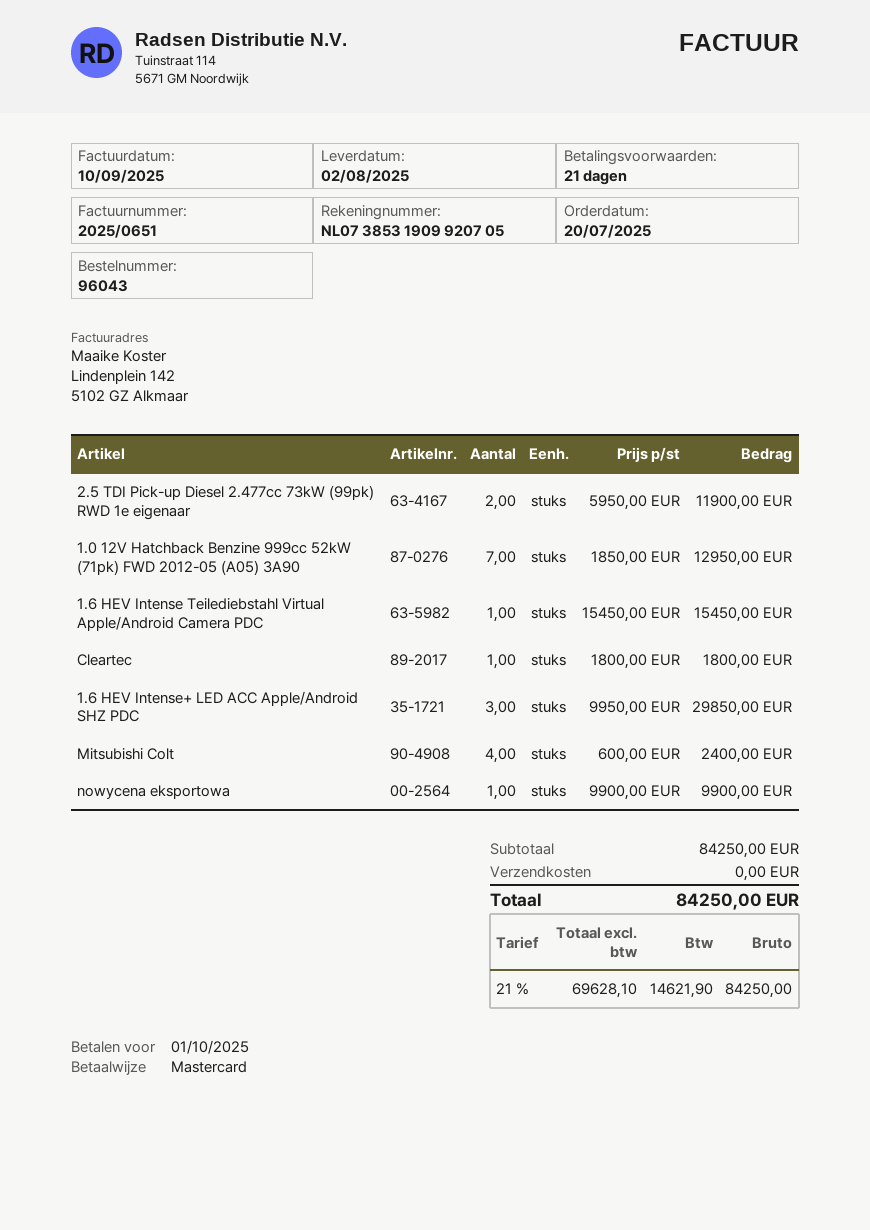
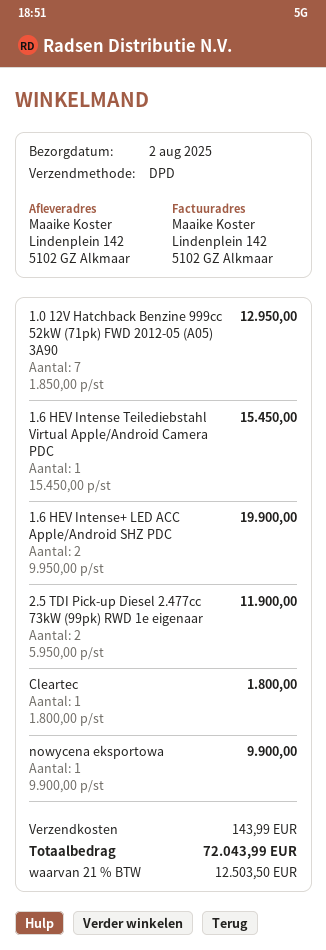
1.6 HEV Intense+ LED ACC Apple/Android SHZ PDC: 3 x 9950.00 = 29850.00 -> 2 x 9950.00 = 19900.00
Mitsubishi Colt: 4 x 600.00 = 2400.00 -> none
shipping: 0.00 -> 143.99
tax: 21% = 14621.90 -> 21% = 12503.50
total: 84250.00 -> 72043.99

